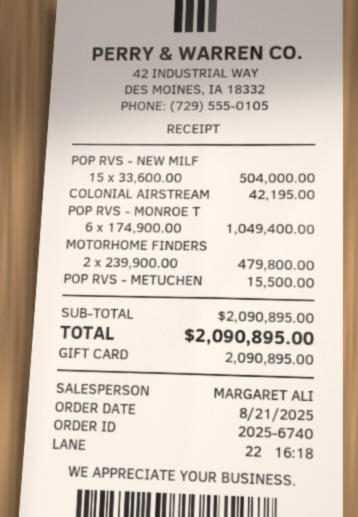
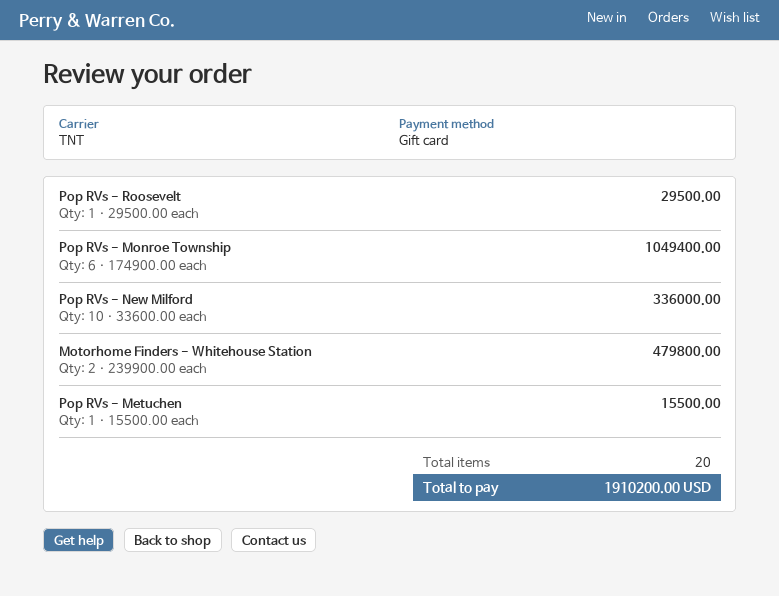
POP RVS - NEW MILF: 15 x 33600.00 = 504000.00 -> 10 x 33600.00 = 336000.00
COLONIAL AIRSTREAM: 1 x 42195.00 = 42195.00 -> none
Pop RVs - Roosevelt: none -> 1 x 29500.00 = 29500.00
total: 2090895.00 -> 1910200.00

